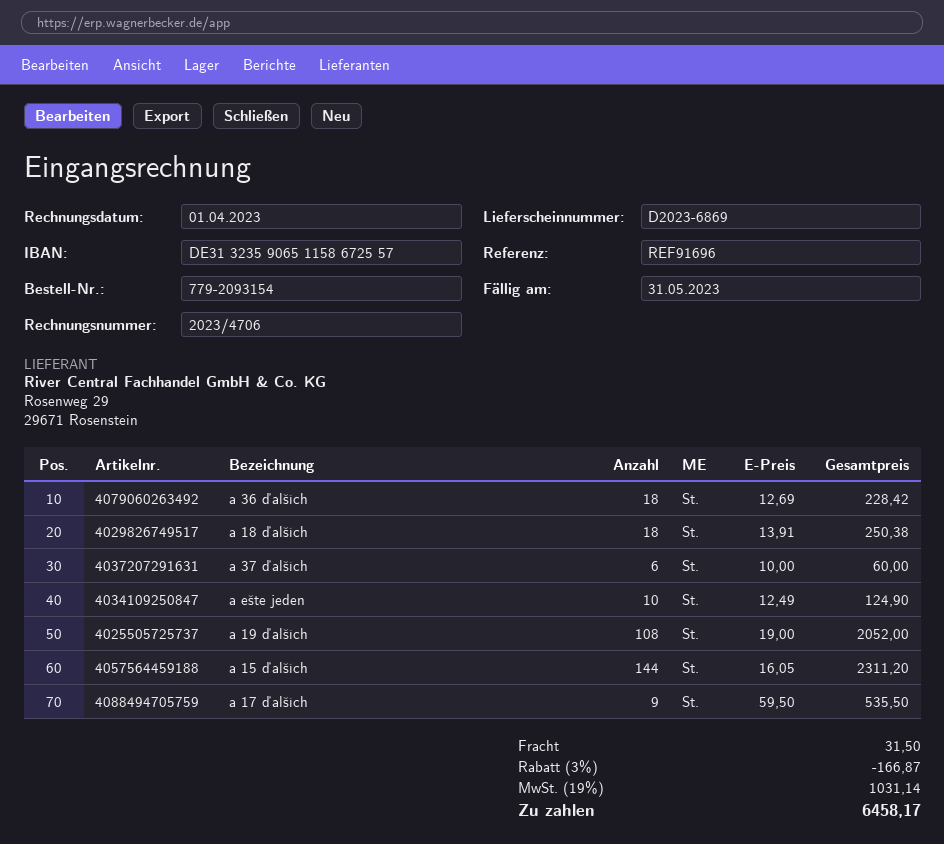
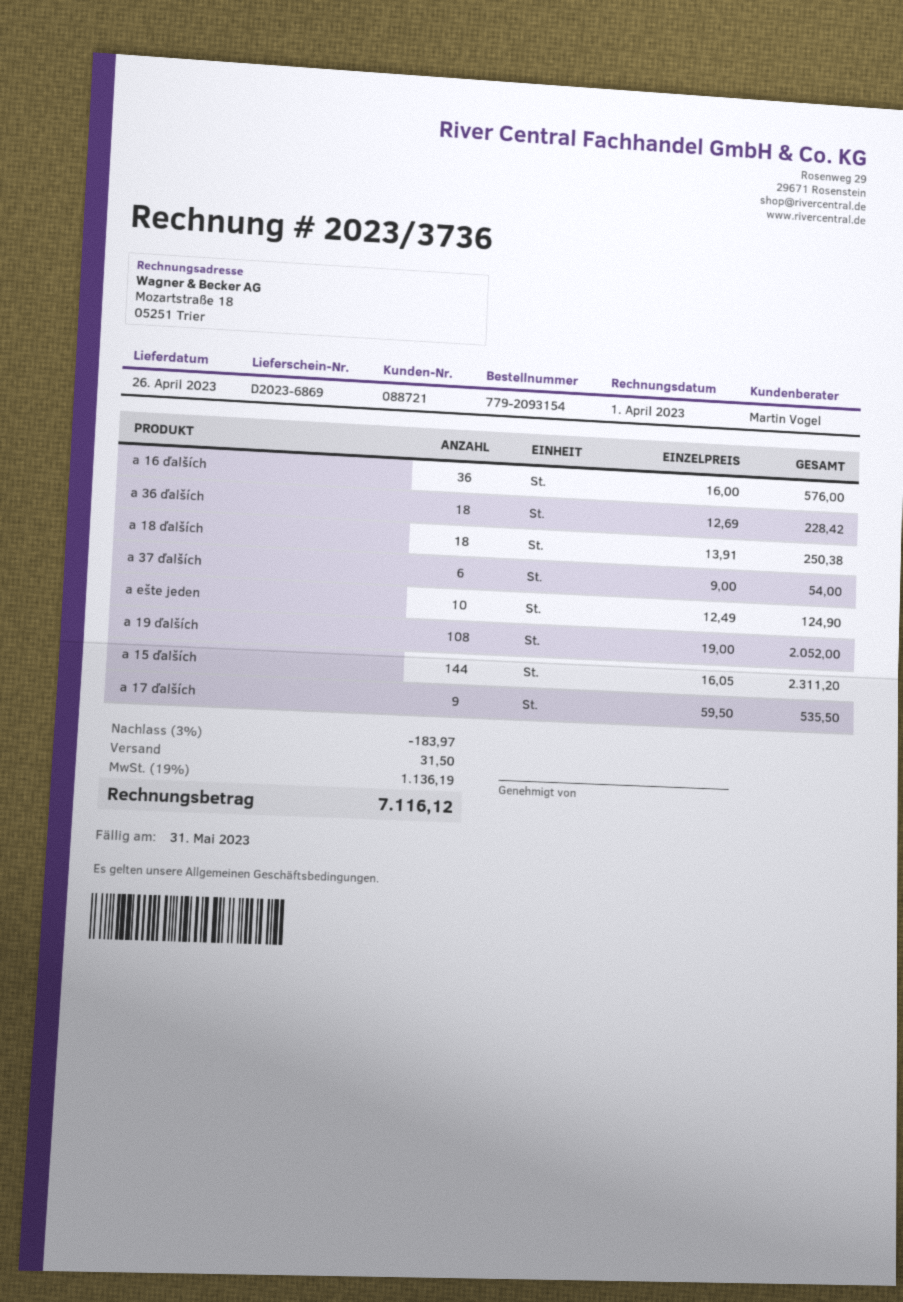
invoice number: 2023/4706 -> 2023/3736
a 37 ďalších: 6 x 10.00 = 60.00 -> 6 x 9.00 = 54.00
a 16 ďalších: none -> 36 x 16.00 = 576.00
discount: 3% = 166.87 -> 3% = 183.97
tax: 19% = 1031.14 -> 19% = 1136.19
total: 6458.17 -> 7116.12

